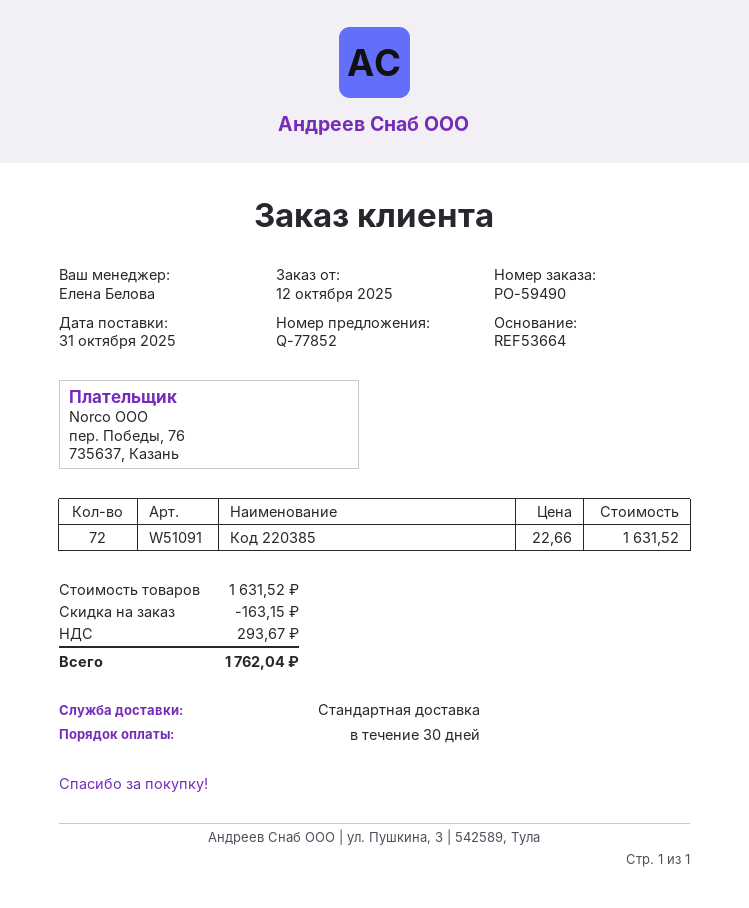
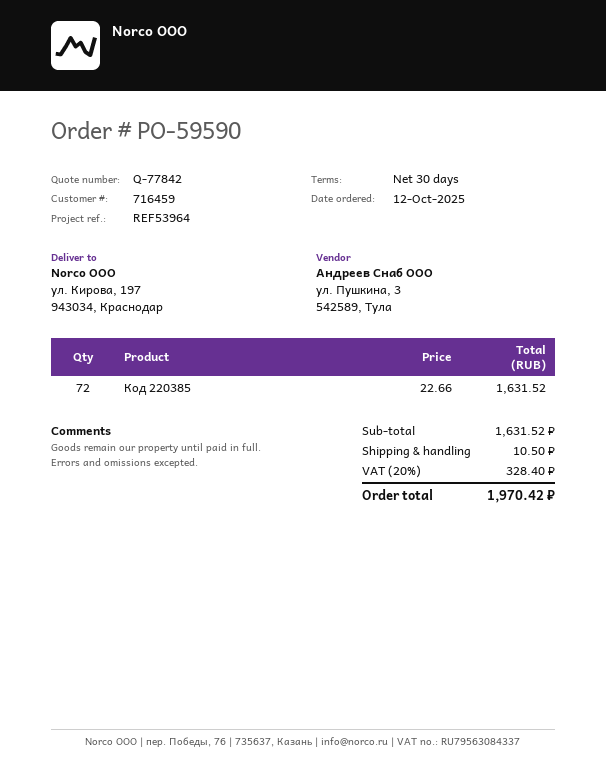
quote number: Q-77852 -> Q-77842
order number: PO-59490 -> PO-59590
reference: REF53664 -> REF53964
discount: 163.15 -> none
shipping: none -> 10.50
tax: 293.67 -> 328.40
total: 1762.04 -> 1970.42

